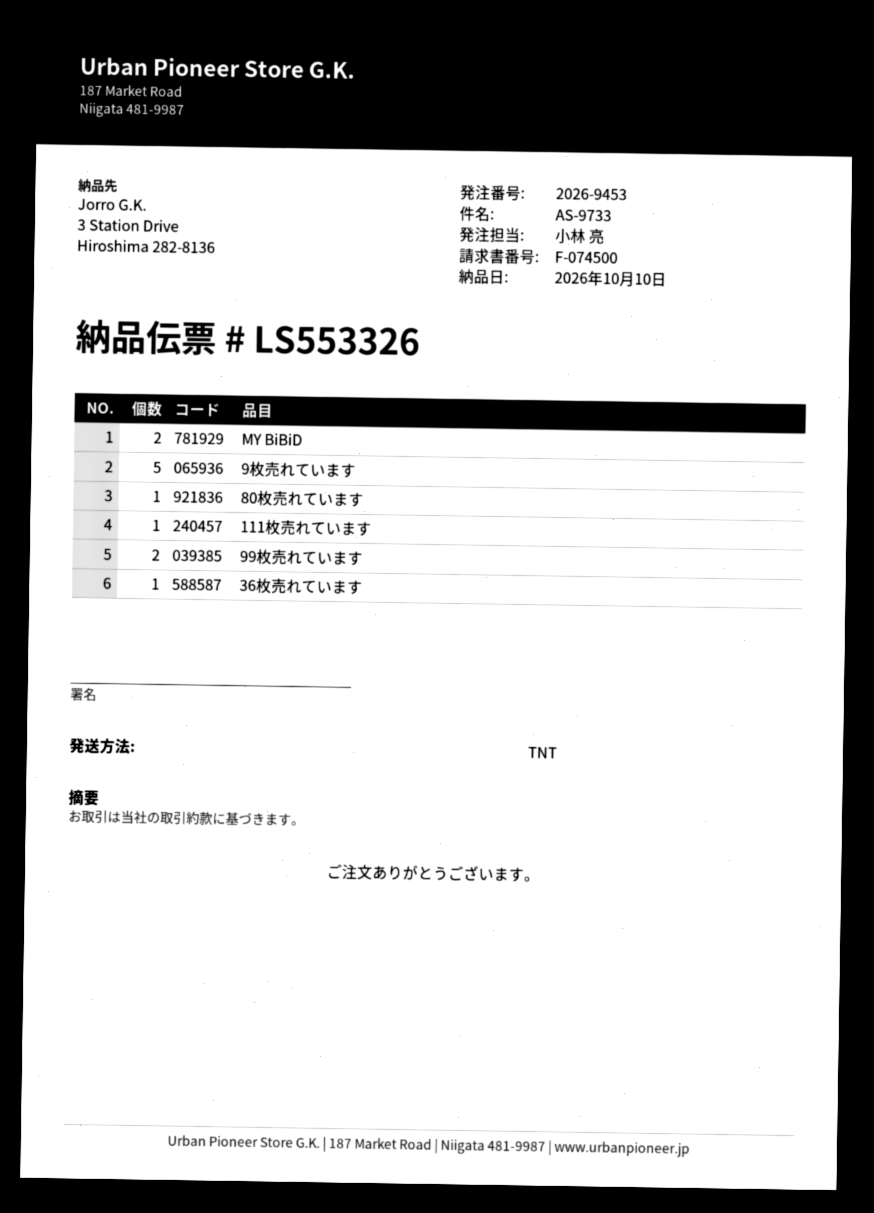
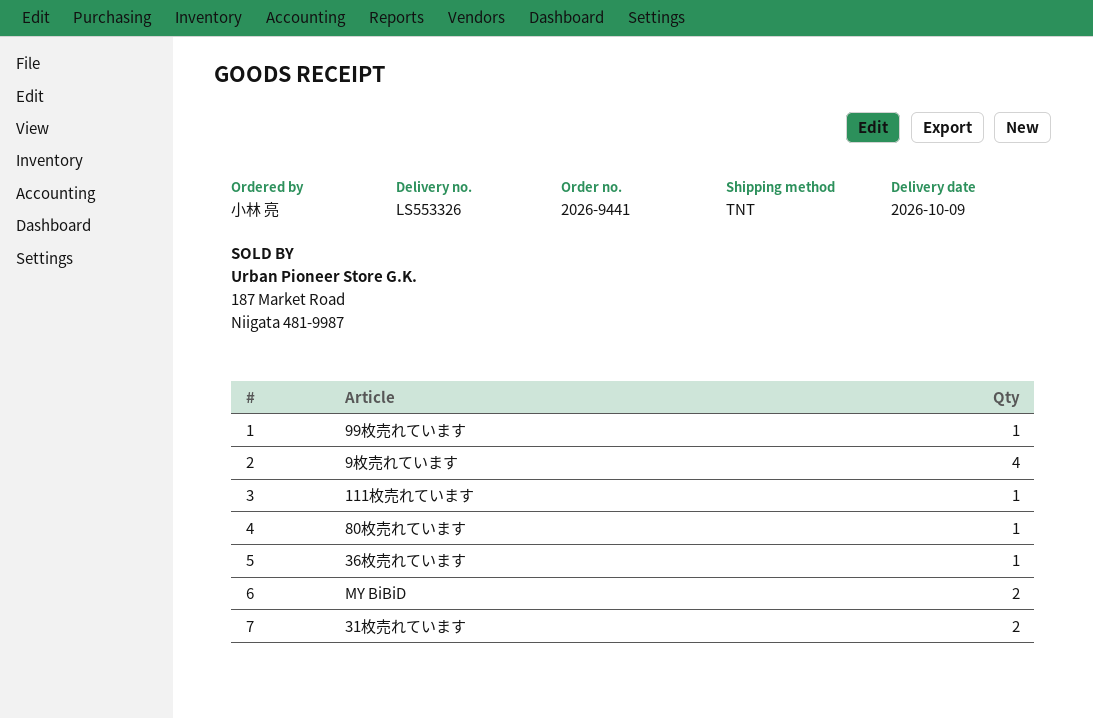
order number: 2026-9453 -> 2026-9441
delivery date: 2026-10-10 -> 2026-10-09
9枚売れています: 5 -> 4
99枚売れています: 2 -> 1
31枚売れています: none -> 2

